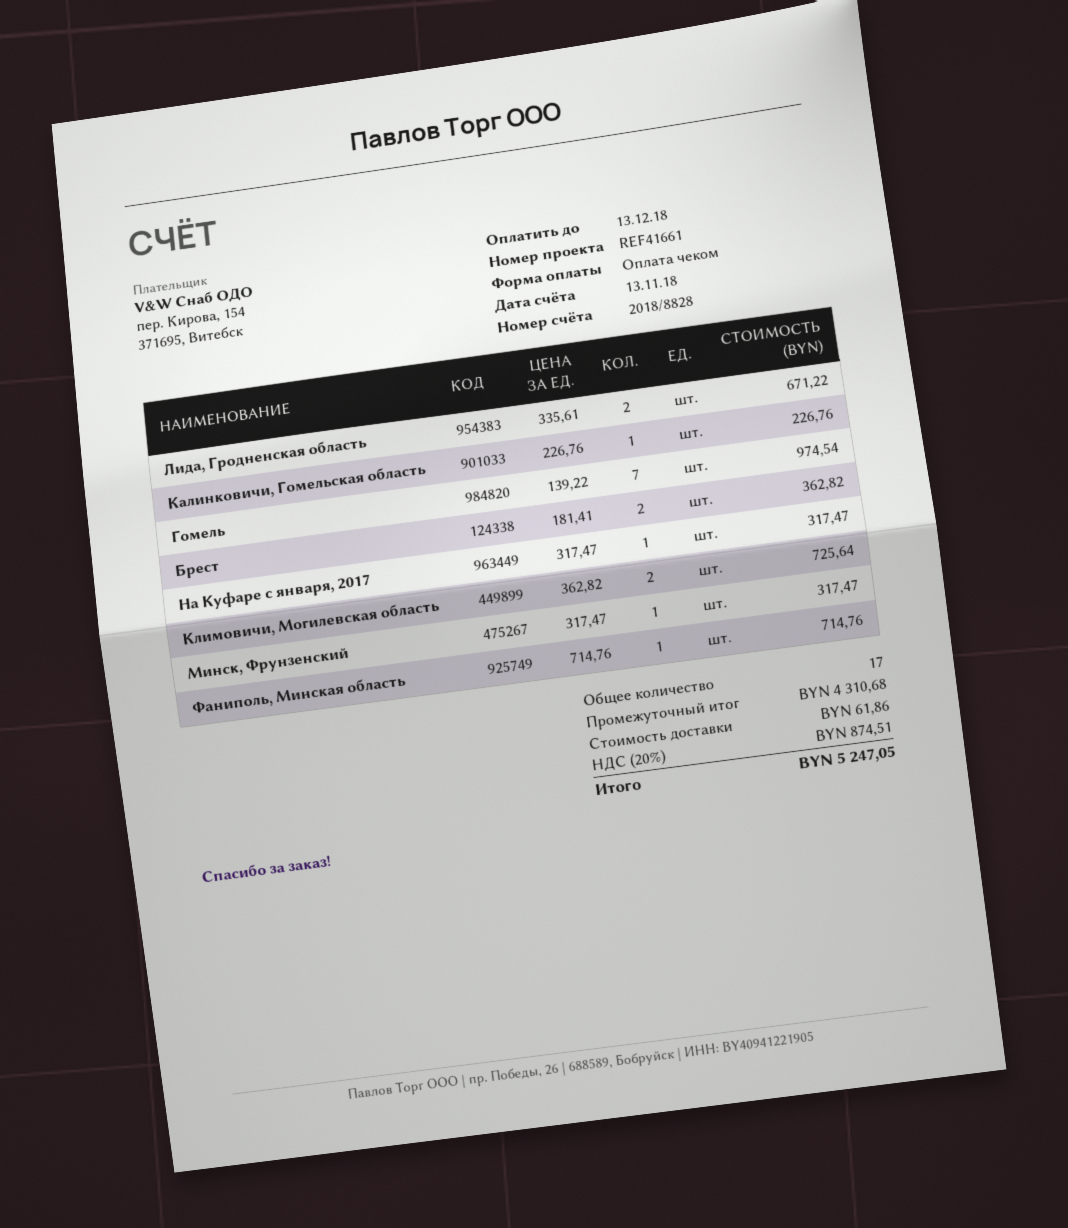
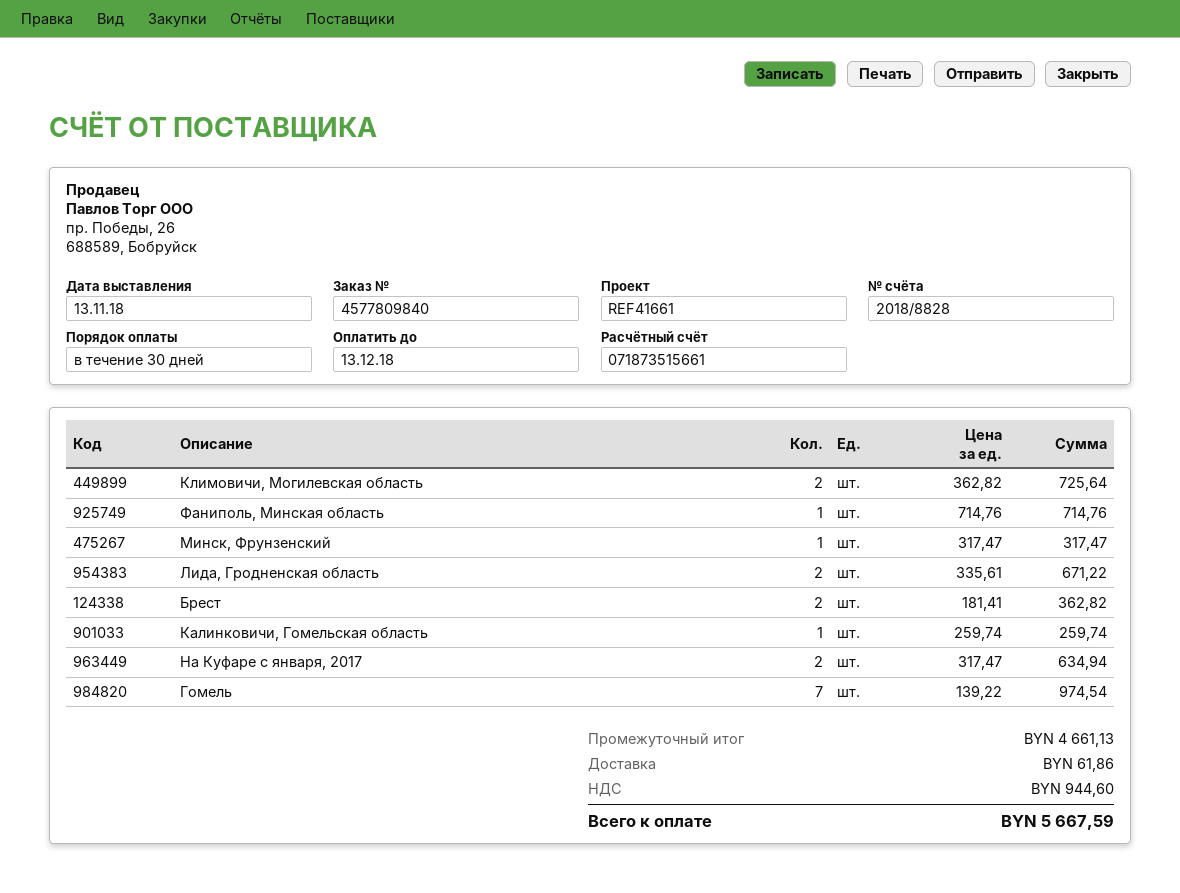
Калинковичи, Гомельская область: 1 x 226.76 = 226.76 -> 1 x 259.74 = 259.74
На Куфаре с января, 2017: 1 x 317.47 = 317.47 -> 2 x 317.47 = 634.94
subtotal: 4310.68 -> 4661.13
tax: 874.51 -> 944.60
total: 5247.05 -> 5667.59

